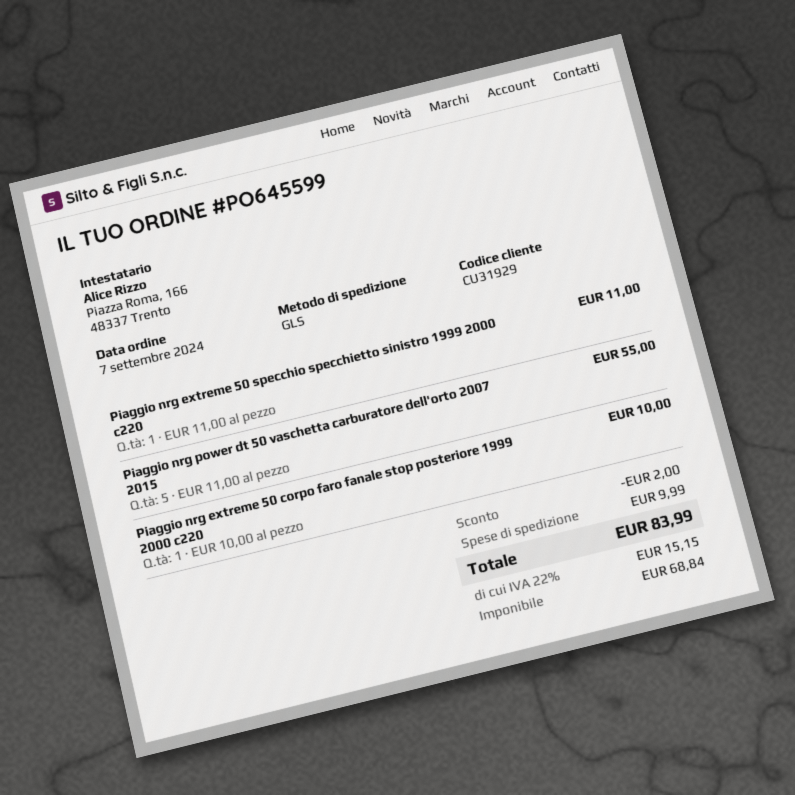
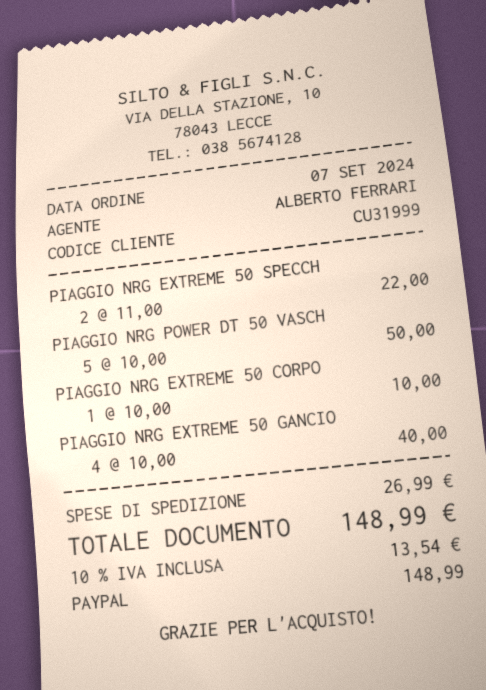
customer number: CU31929 -> CU31999
Piaggio nrg extreme 50 specchio specchietto sinistro 1999 2000 c220: 1 x 11.00 = 11.00 -> 2 x 11.00 = 22.00
Piaggio nrg power dt 50 vaschetta carburatore dell'orto 2007 2015: 5 x 11.00 = 55.00 -> 5 x 10.00 = 50.00
PIAGGIO NRG EXTREME 50 GANCIO: none -> 4 x 10.00 = 40.00
discount: 2.00 -> none
shipping: 9.99 -> 26.99
tax: 22% = 15.15 -> 10% = 13.54
total: 83.99 -> 148.99

